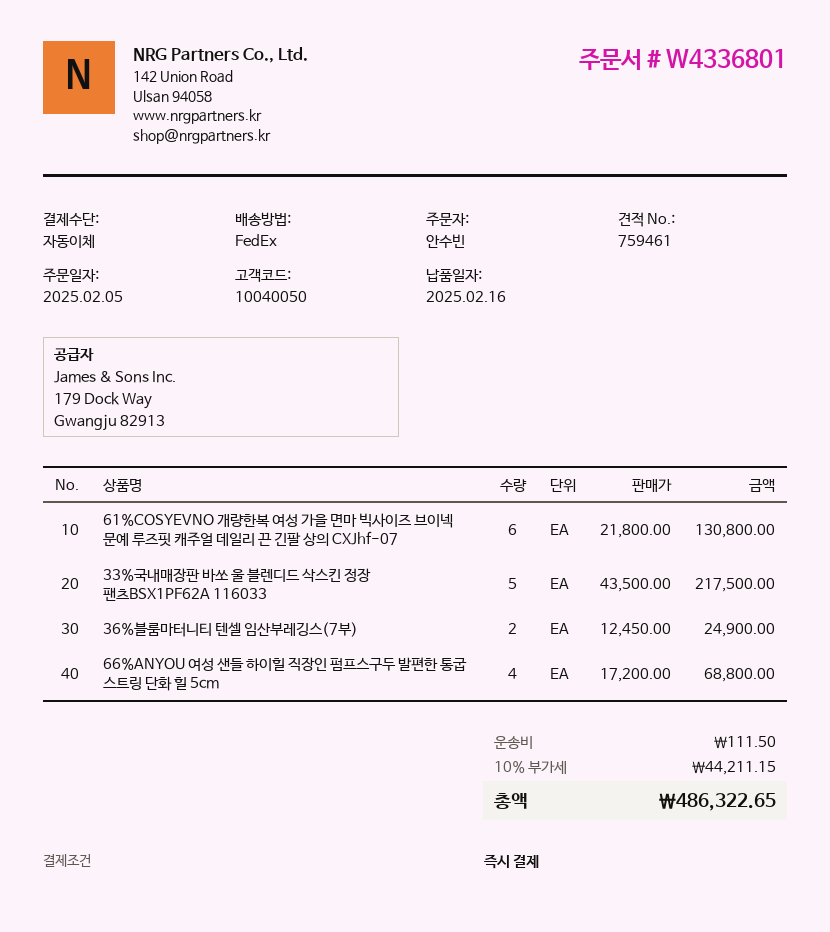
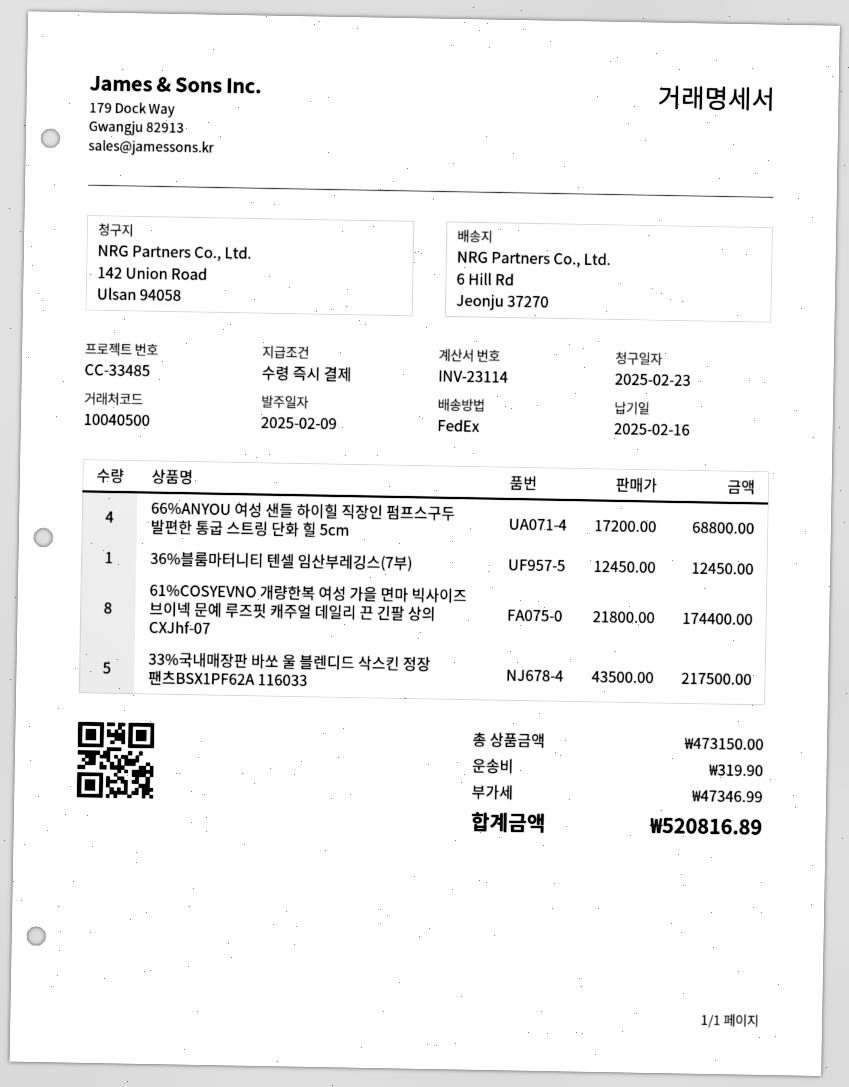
order date: 2025-02-05 -> 2025-02-09
customer number: 10040050 -> 10040500
61%COSYEVNO 개량한복 여성 가을 면마 빅사이즈 브이넥 문예 루즈핏 캐주얼 데일리 끈 긴팔 상의 CXJhf-07: 6 x 21800.00 = 130800.00 -> 8 x 21800.00 = 174400.00
36%블룸마터니티 텐셀 임산부레깅스(7부): 2 x 12450.00 = 24900.00 -> 1 x 12450.00 = 12450.00
shipping: 111.50 -> 319.90
tax: 44211.15 -> 47346.99
total: 486322.65 -> 520816.89

